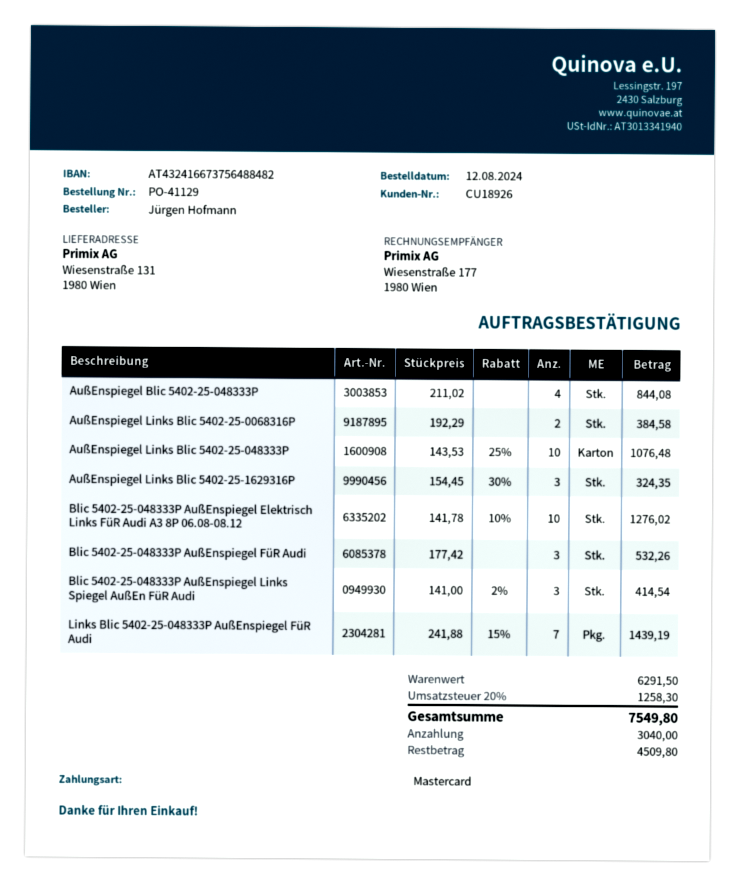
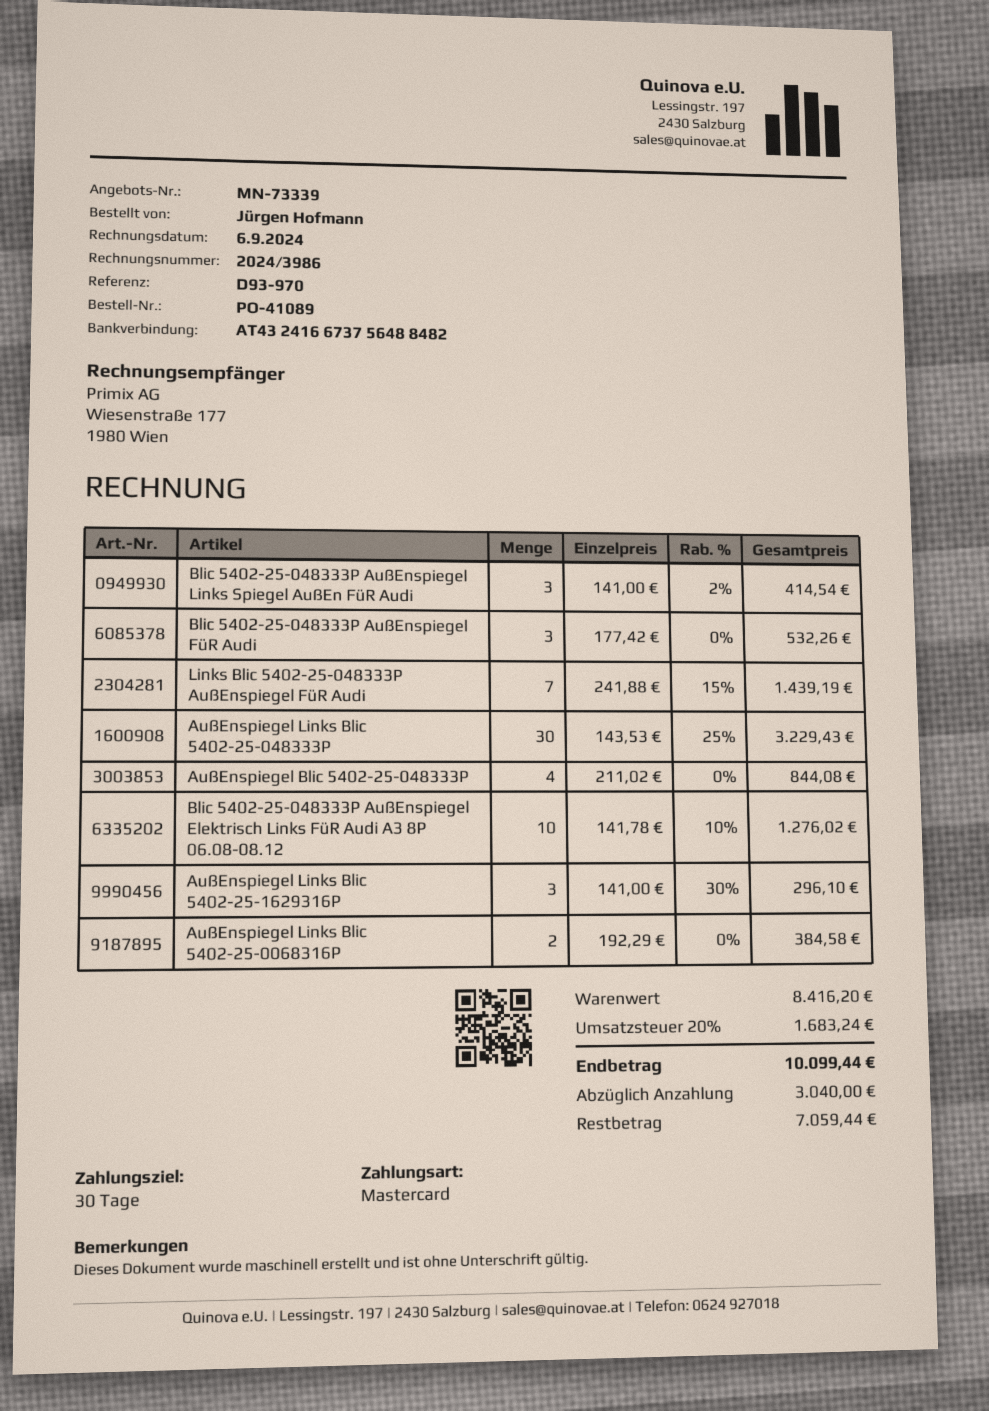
order number: PO-41129 -> PO-41089
AußEnspiegel Links Blic 5402-25-048333P: 10 x 143.53 - 25% = 1076.48 -> 30 x 143.53 - 25% = 3229.43
AußEnspiegel Links Blic 5402-25-1629316P: 3 x 154.45 - 30% = 324.35 -> 3 x 141.00 - 30% = 296.10
subtotal: 6291.50 -> 8416.20
tax: 20% = 1258.30 -> 20% = 1683.24
total: 7549.80 -> 10099.44
balance: 4509.80 -> 7059.44

